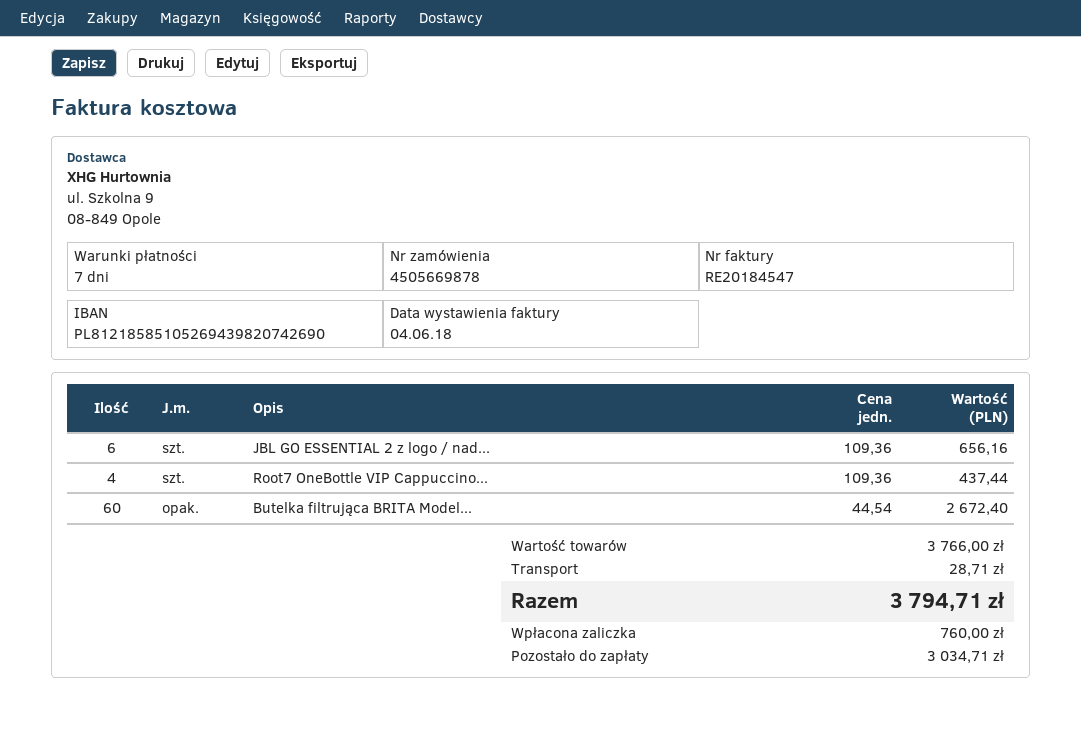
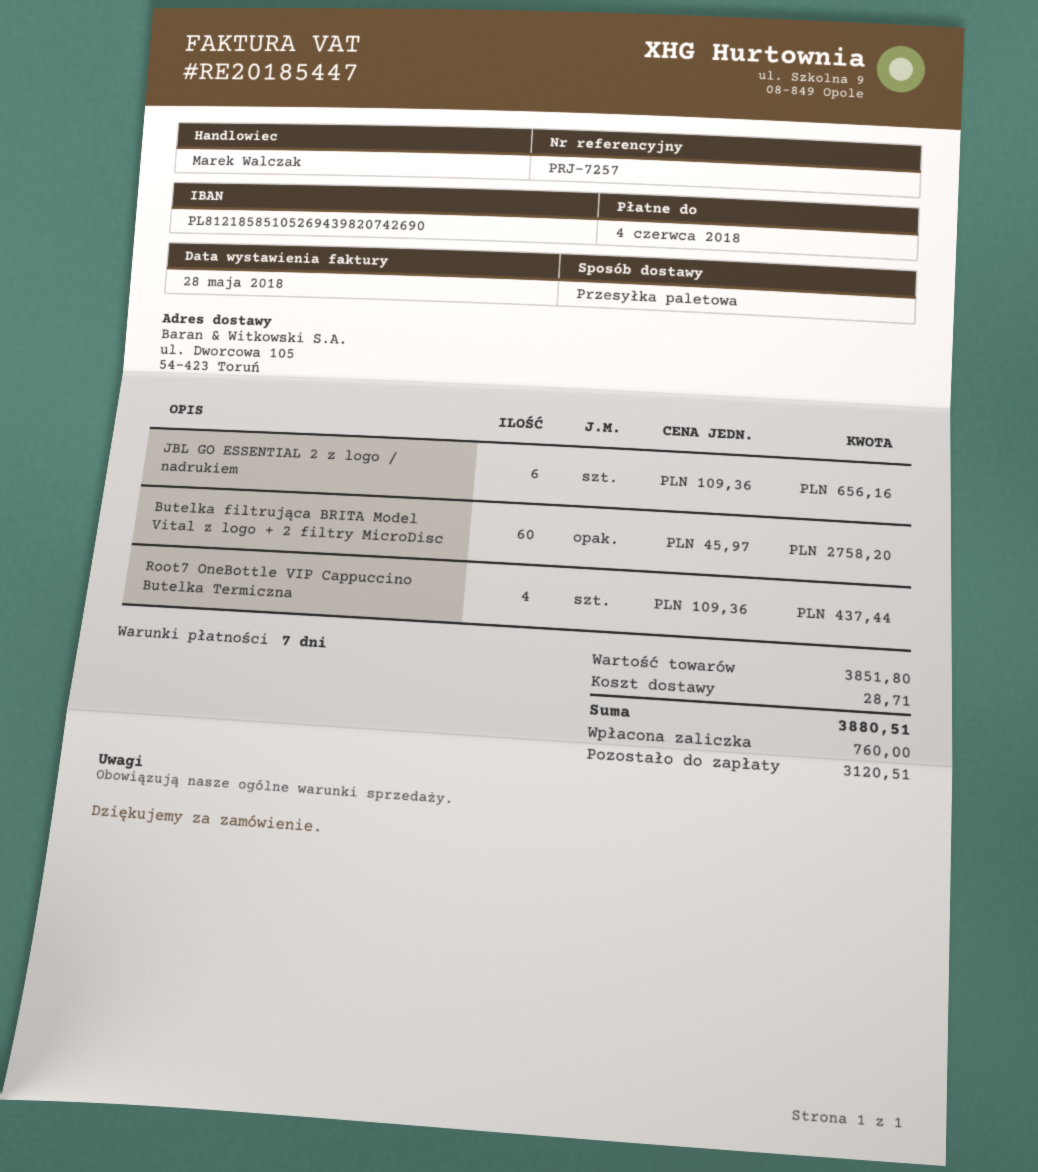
invoice number: RE20184547 -> RE20185447
invoice date: 2018-06-04 -> 2018-05-28
Butelka filtrująca BRITA Model...: 60 x 44.54 = 2672.40 -> 60 x 45.97 = 2758.20
subtotal: 3766.00 -> 3851.80
total: 3794.71 -> 3880.51
balance: 3034.71 -> 3120.51

